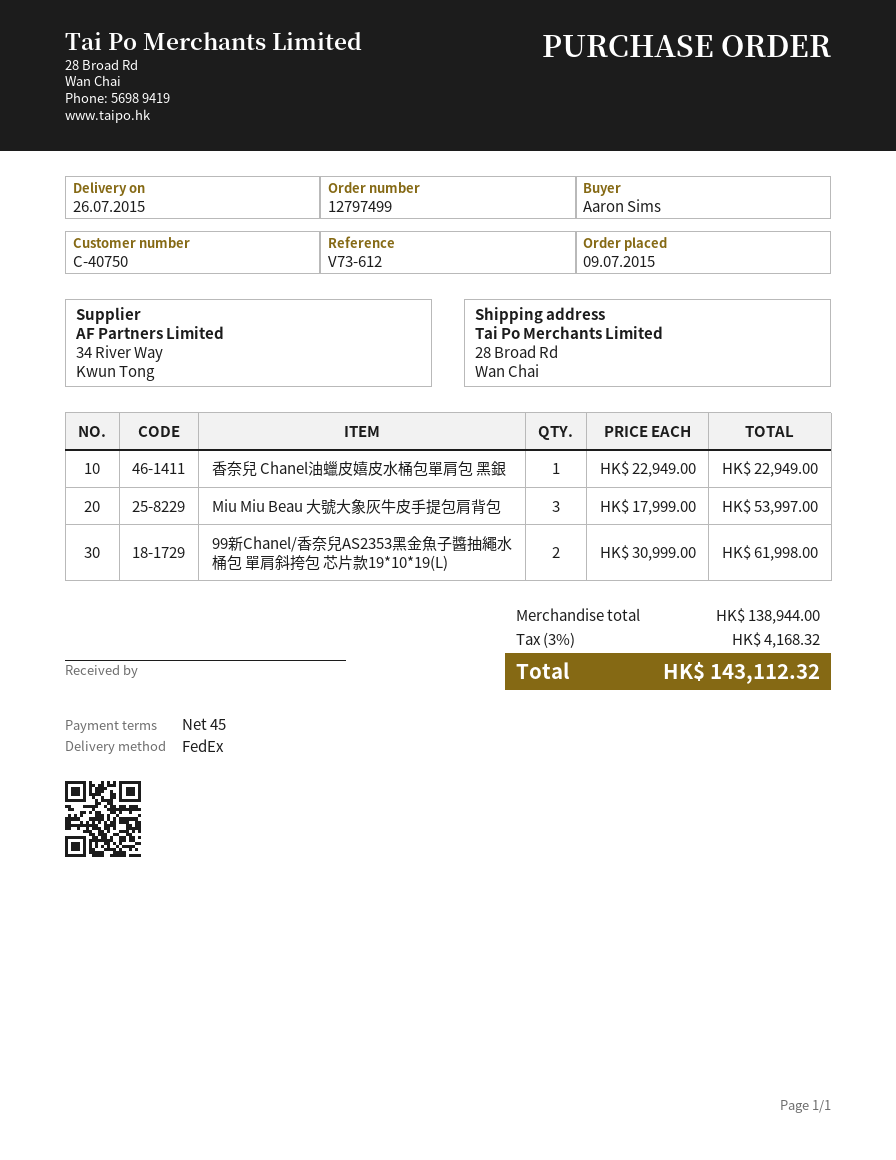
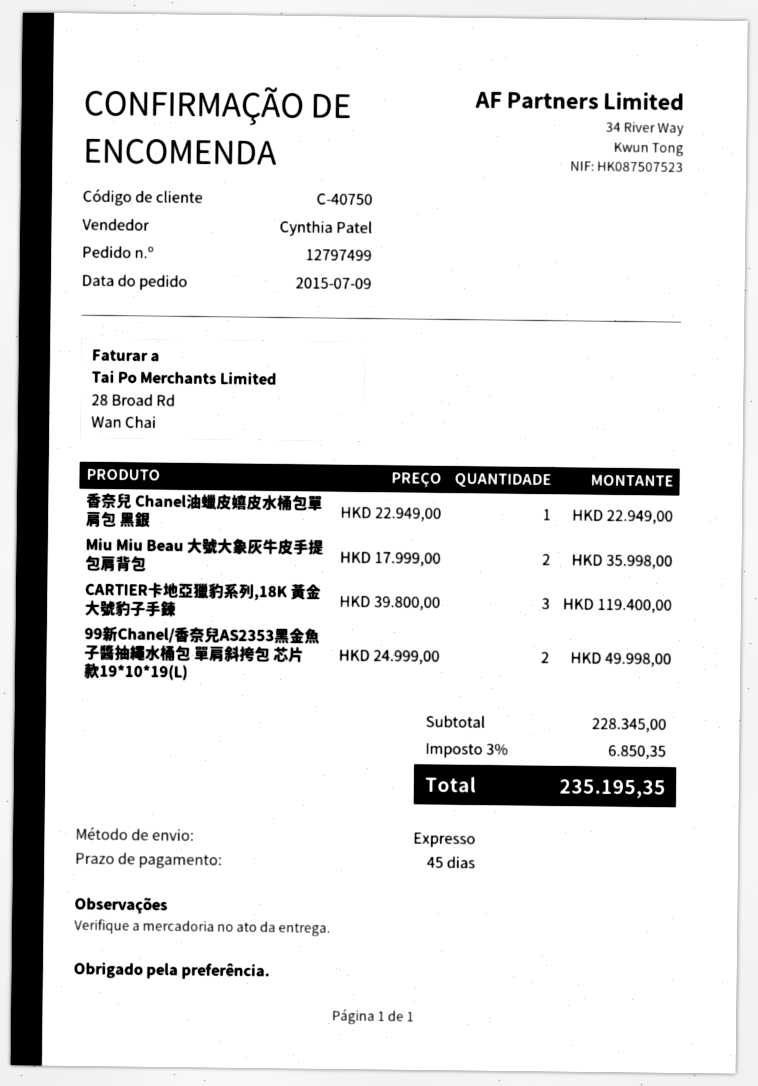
shipping method: FedEx -> express
Miu Miu Beau 大號大象灰牛皮手提包肩背包: 3 x 17999.00 = 53997.00 -> 2 x 17999.00 = 35998.00
99新Chanel/香奈兒AS2353黑金魚子醬抽繩水桶包 單肩斜挎包 芯片款19*10*19(L): 2 x 30999.00 = 61998.00 -> 2 x 24999.00 = 49998.00
CARTIER卡地亞獵豹系列,18K 黃金大號豹子手鍊: none -> 3 x 39800.00 = 119400.00
subtotal: 138944.00 -> 228345.00
tax: 3% = 4168.32 -> 3% = 6850.35
total: 143112.32 -> 235195.35

